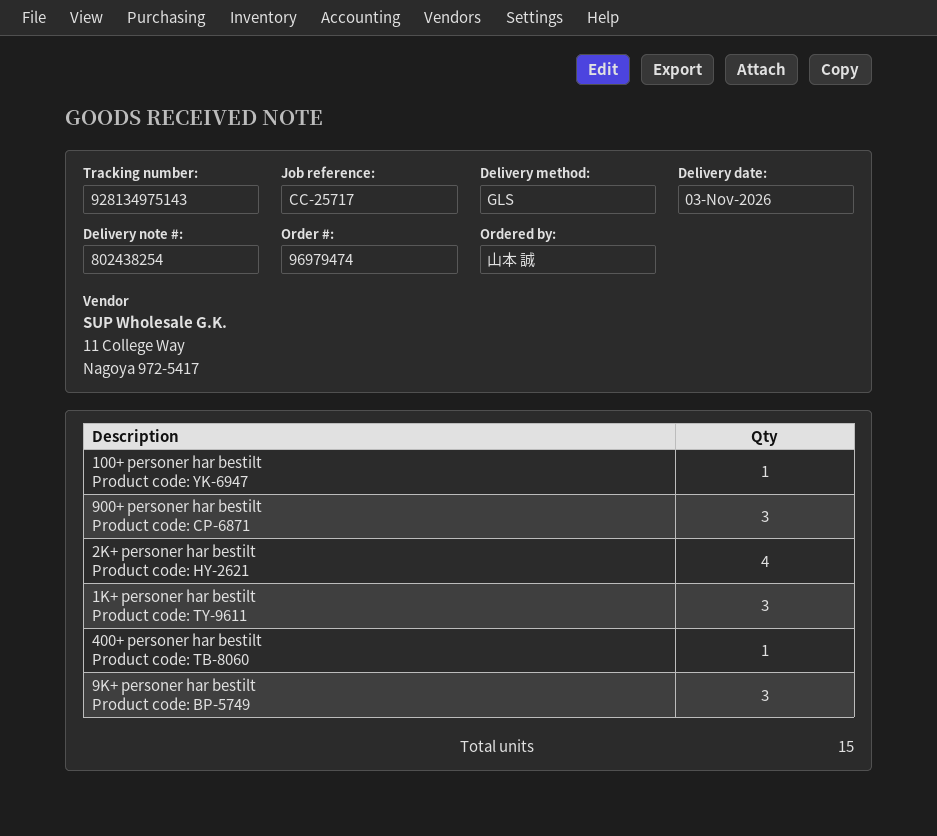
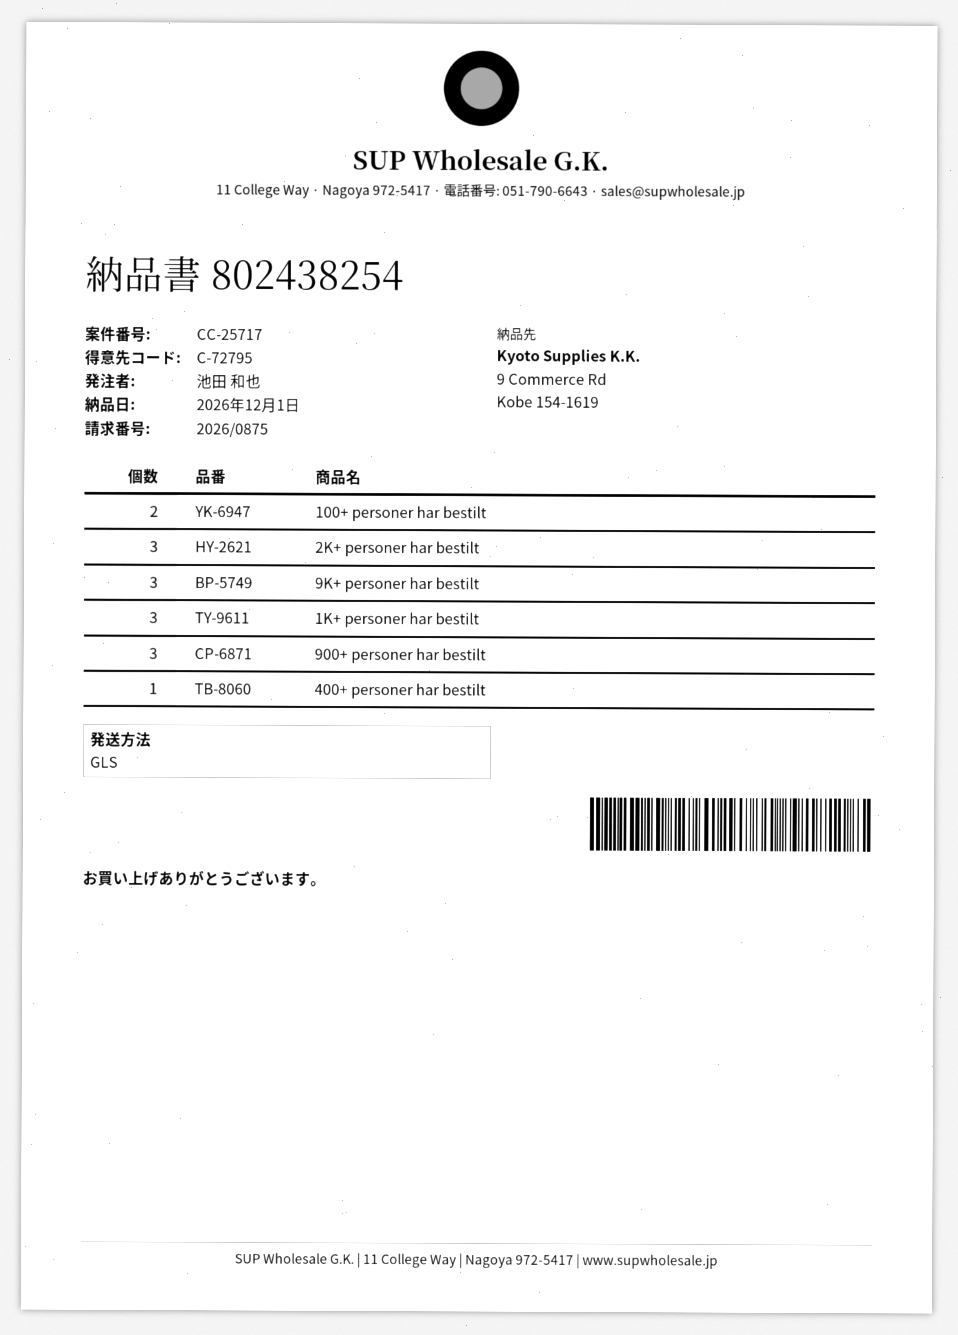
delivery date: 2026-11-03 -> 2026-12-01
ordered by: 山本 誠 -> 池田 和也
100+ personer har bestilt: 1 -> 2
2K+ personer har bestilt: 4 -> 3

